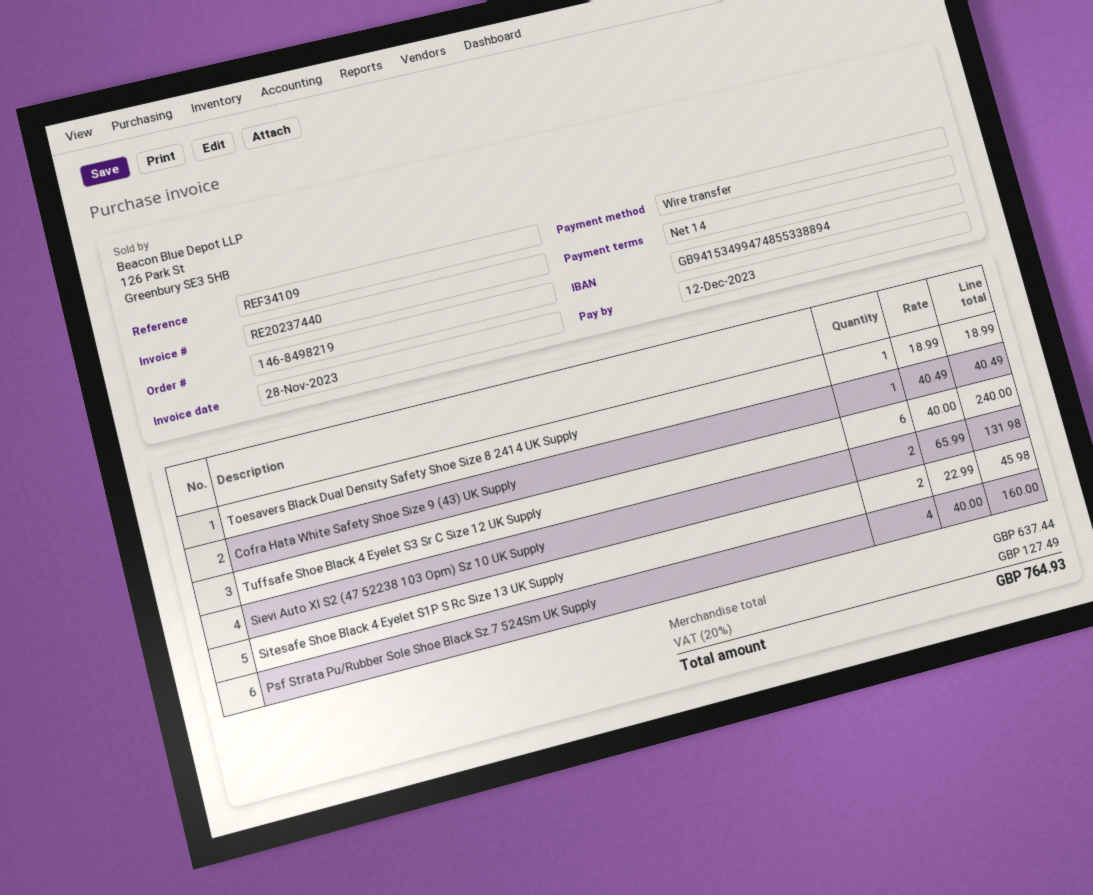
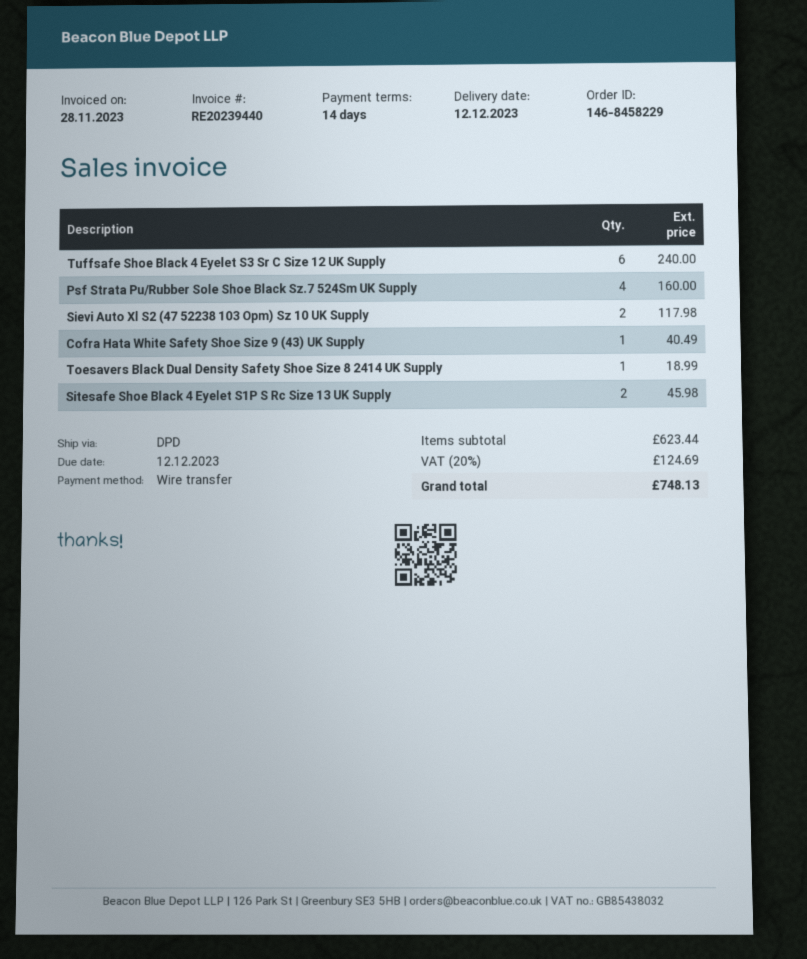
order number: 146-8498219 -> 146-8458229
invoice number: RE20237440 -> RE20239440
Sievi Auto Xl S2 (47 52238 103 Opm) Sz 10 UK Supply: 2 for 131.98 -> 2 for 117.98
subtotal: 637.44 -> 623.44
tax: 20% = 127.49 -> 20% = 124.69
total: 764.93 -> 748.13

